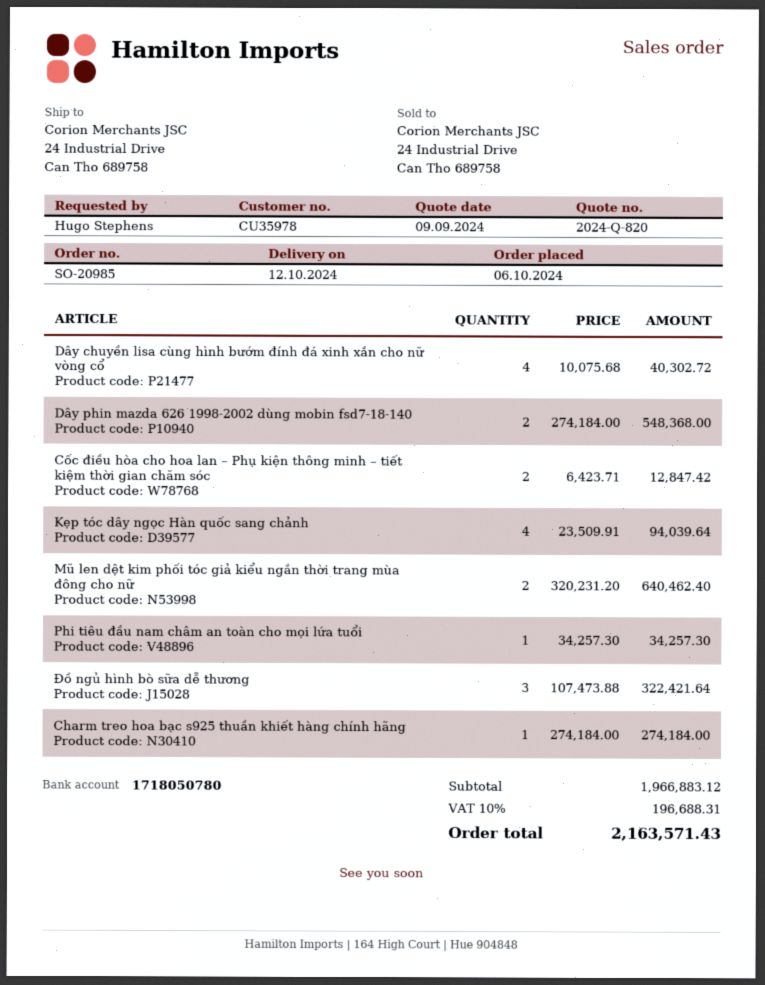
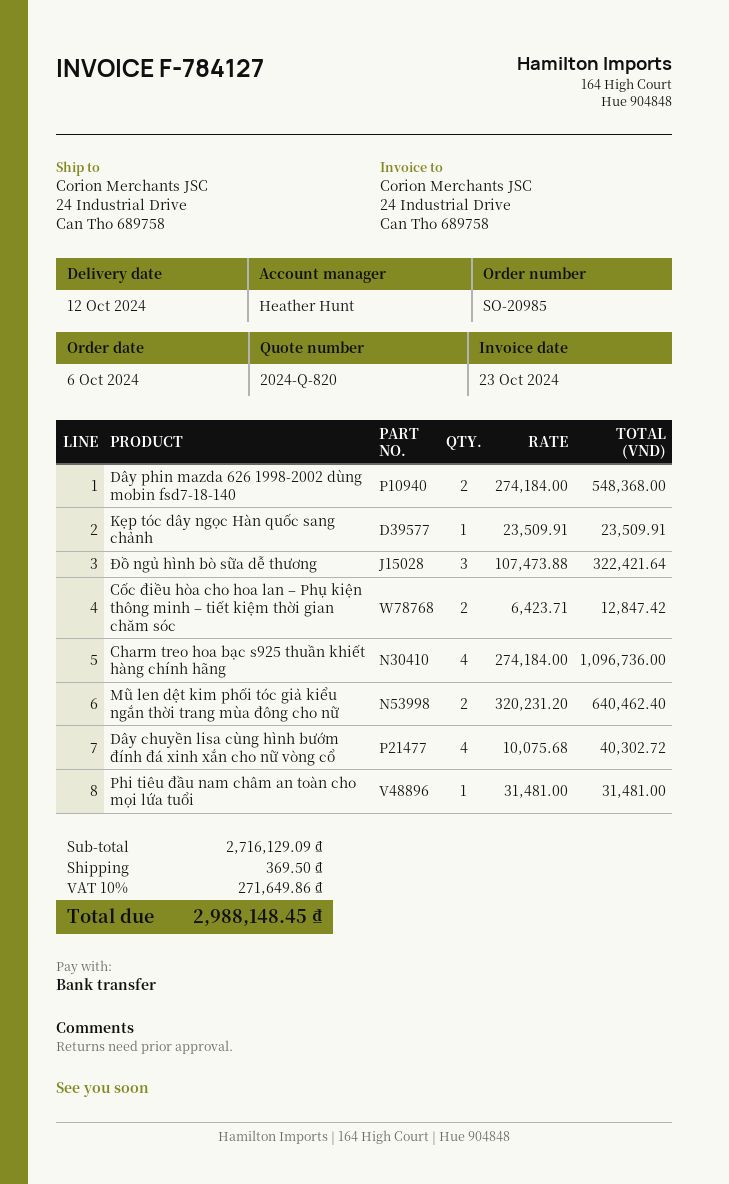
Kẹp tóc dây ngọc Hàn quốc sang chảnh: 4 x 23509.91 = 94039.64 -> 1 x 23509.91 = 23509.91
Phi tiêu đầu nam châm an toàn cho mọi lứa tuổi: 1 x 34257.30 = 34257.30 -> 1 x 31481.00 = 31481.00
Charm treo hoa bạc s925 thuần khiết hàng chính hãng: 1 x 274184.00 = 274184.00 -> 4 x 274184.00 = 1096736.00
subtotal: 1966883.12 -> 2716129.09
shipping: none -> 369.50
tax: 10% = 196688.31 -> 10% = 271649.86
total: 2163571.43 -> 2988148.45

